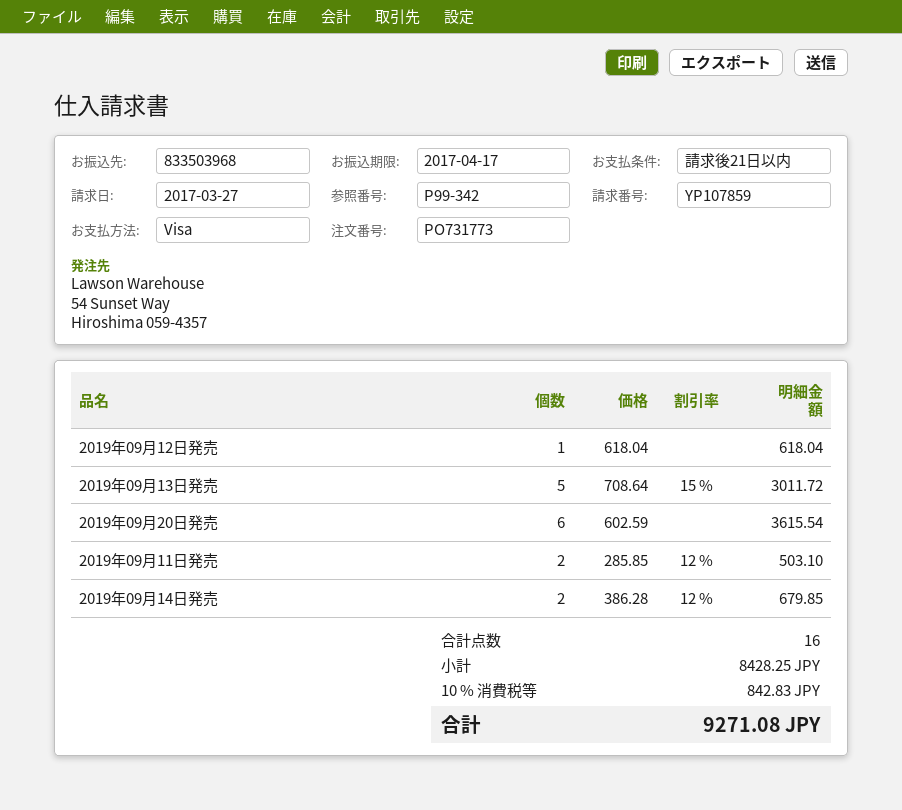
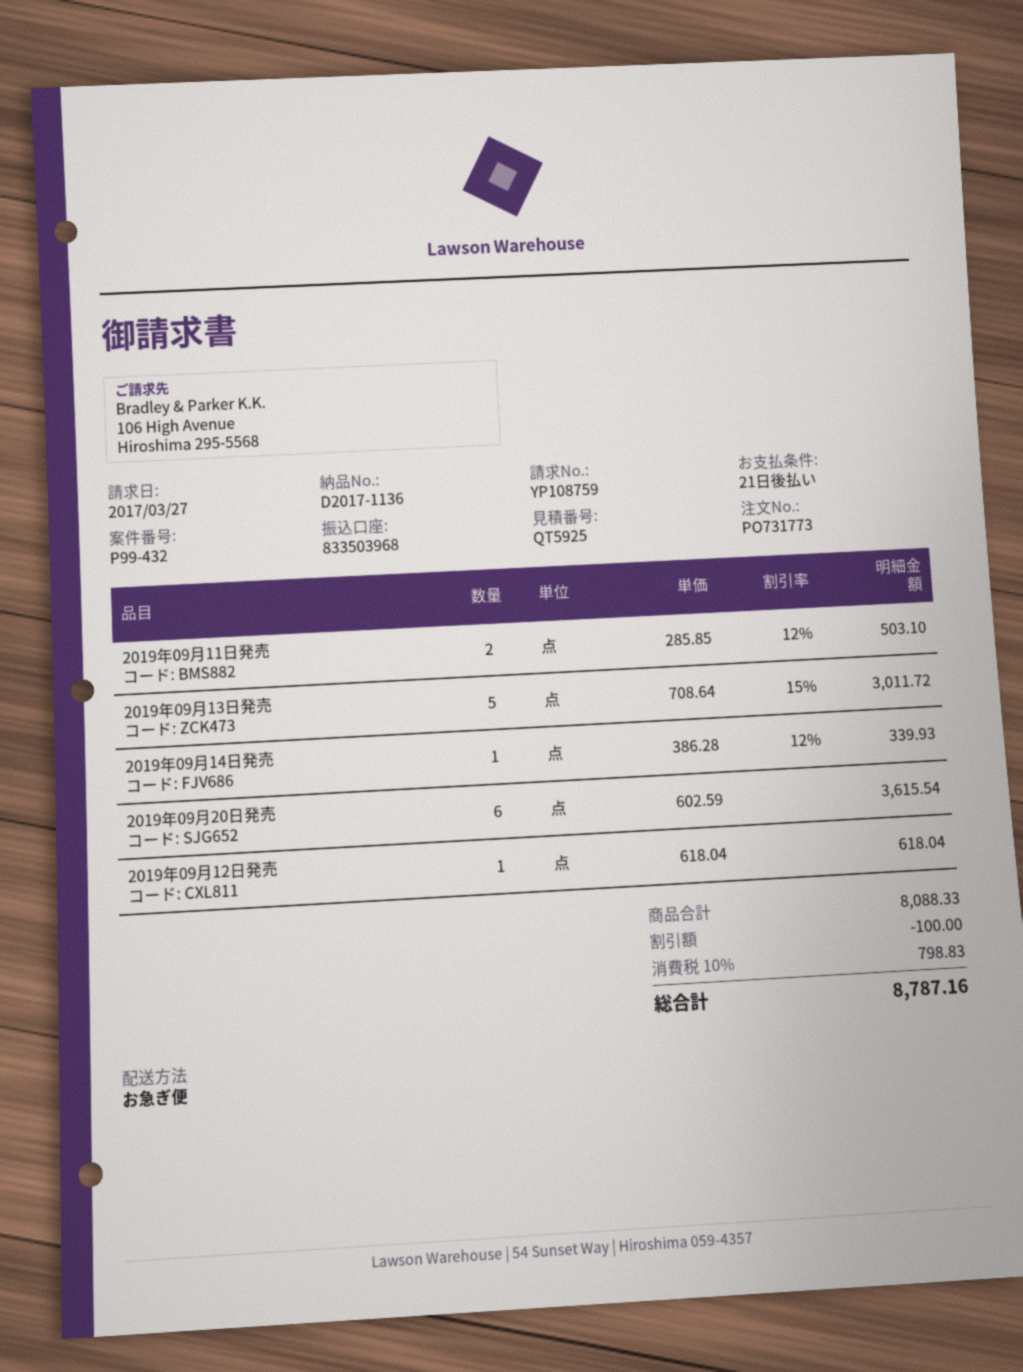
invoice number: YP107859 -> YP108759
reference: P99-342 -> P99-432
2019年09月14日発売: 2 x 386.28 - 12% = 679.85 -> 1 x 386.28 - 12% = 339.93
subtotal: 8428.25 -> 8088.33
discount: none -> 100.00
tax: 10% = 842.83 -> 10% = 798.83
total: 9271.08 -> 8787.16

